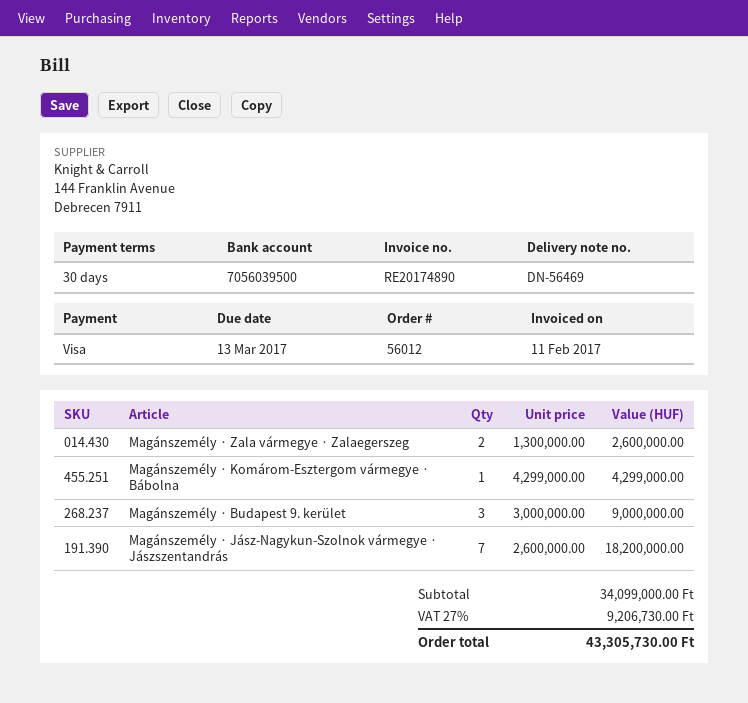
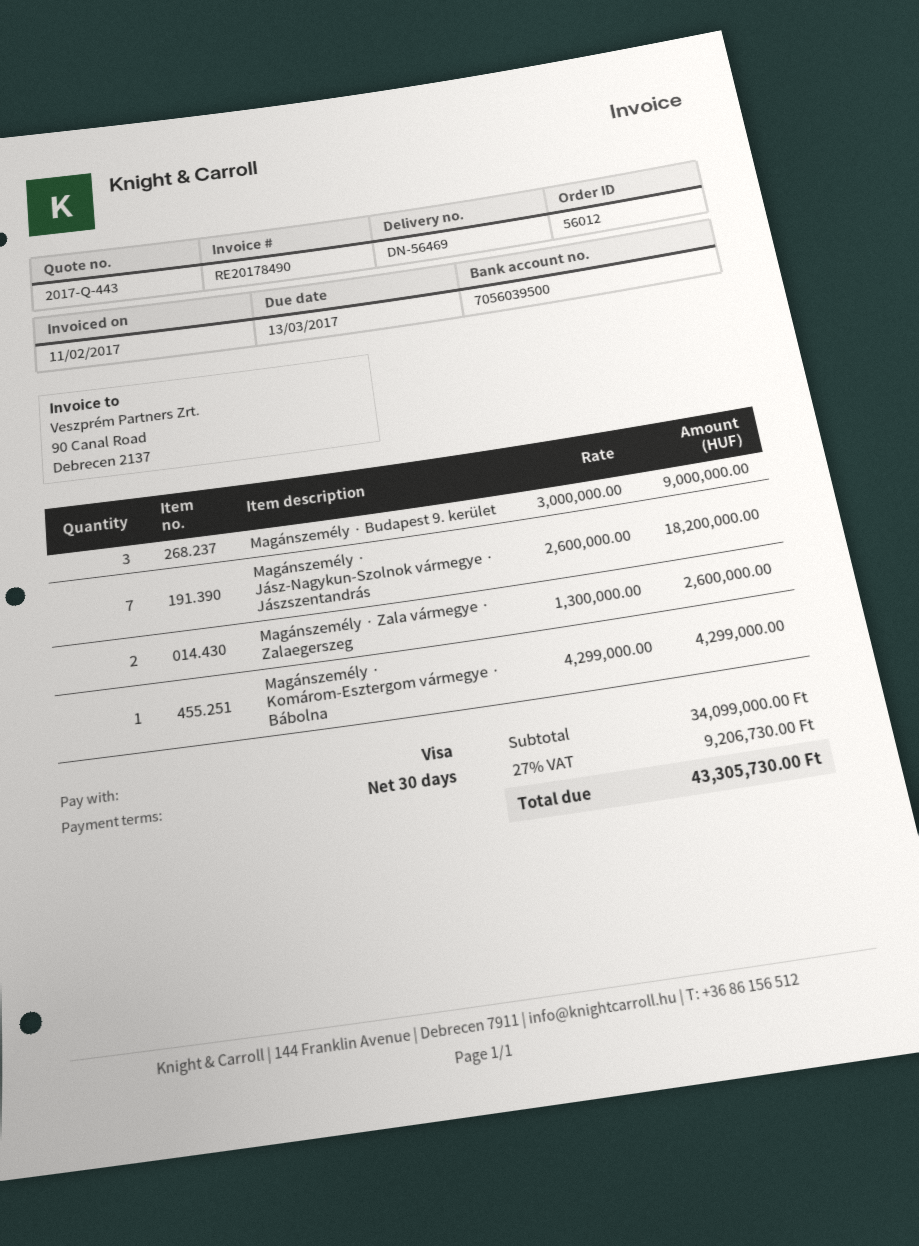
invoice number: RE20174890 -> RE20178490

